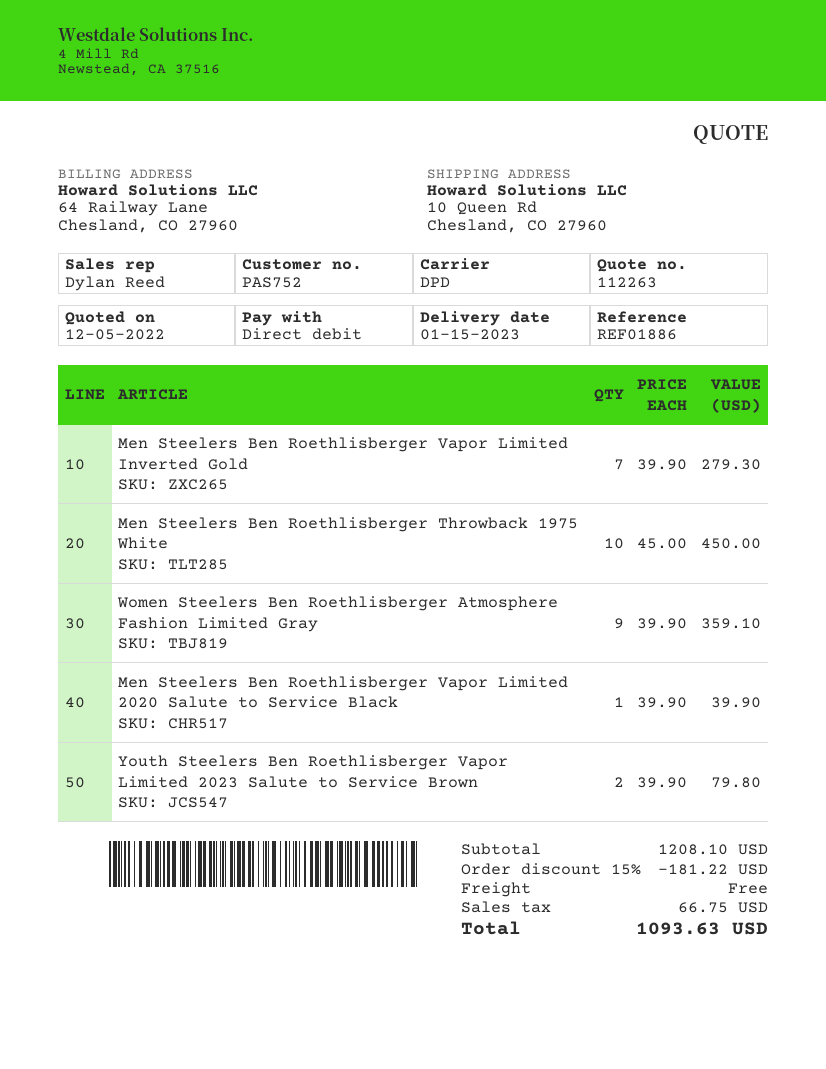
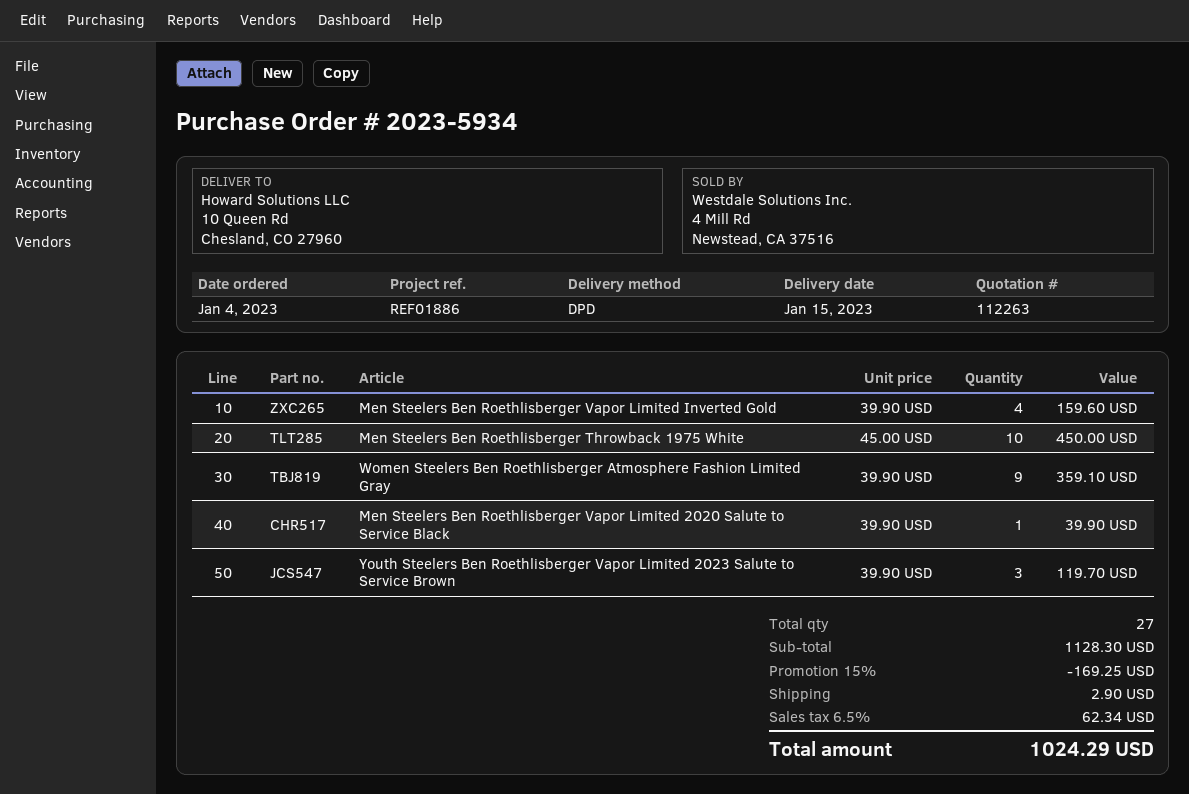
Men Steelers Ben Roethlisberger Vapor Limited Inverted Gold: 7 x 39.90 = 279.30 -> 4 x 39.90 = 159.60
Youth Steelers Ben Roethlisberger Vapor Limited 2023 Salute to Service Brown: 2 x 39.90 = 79.80 -> 3 x 39.90 = 119.70
subtotal: 1208.10 -> 1128.30
discount: 15% = 181.22 -> 15% = 169.25
shipping: 0.00 -> 2.90
tax: 66.75 -> 62.34
total: 1093.63 -> 1024.29

